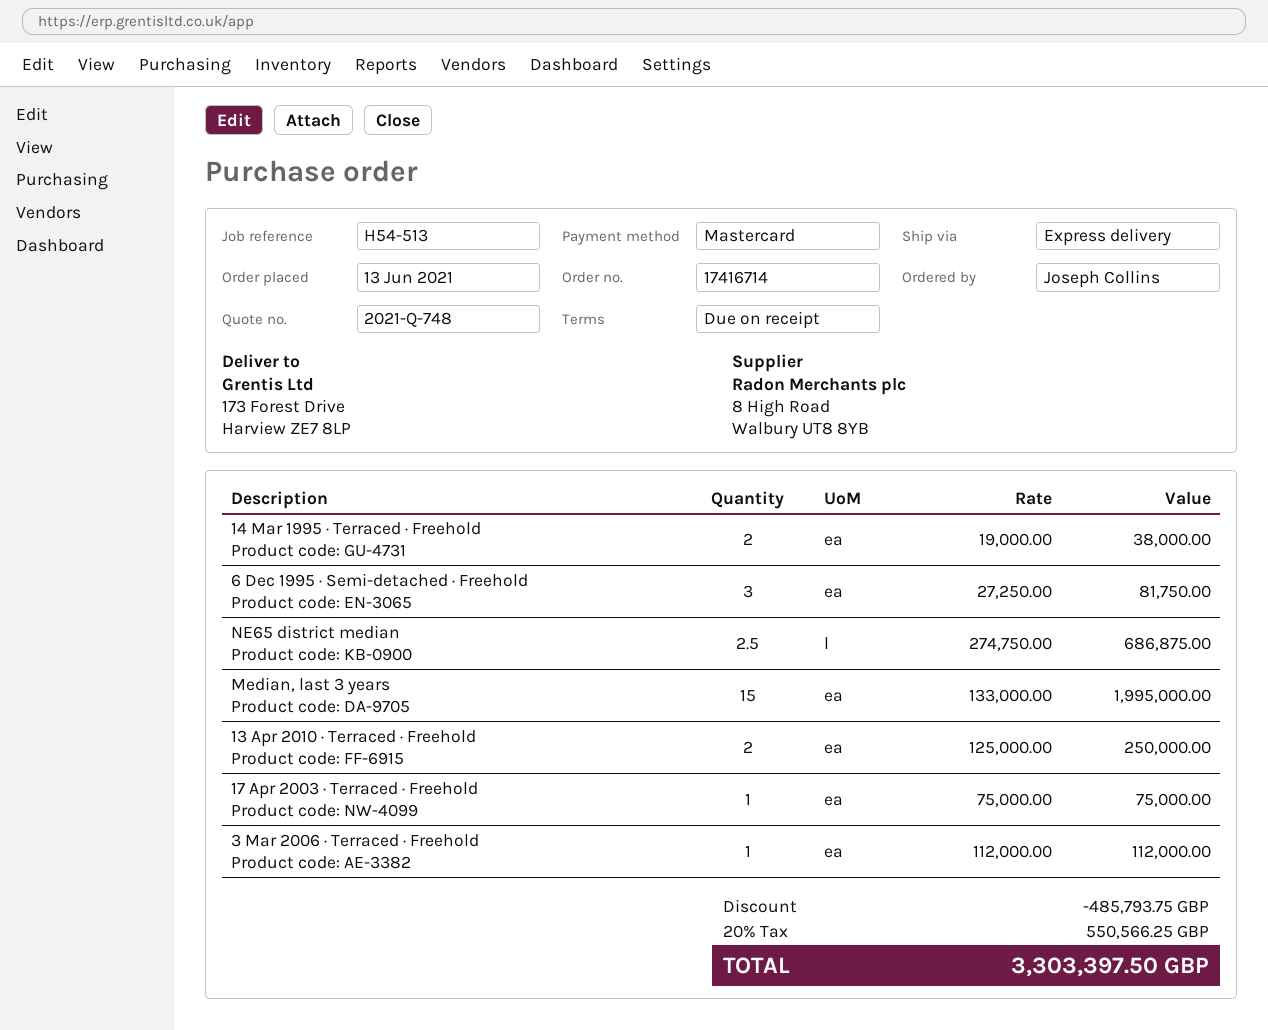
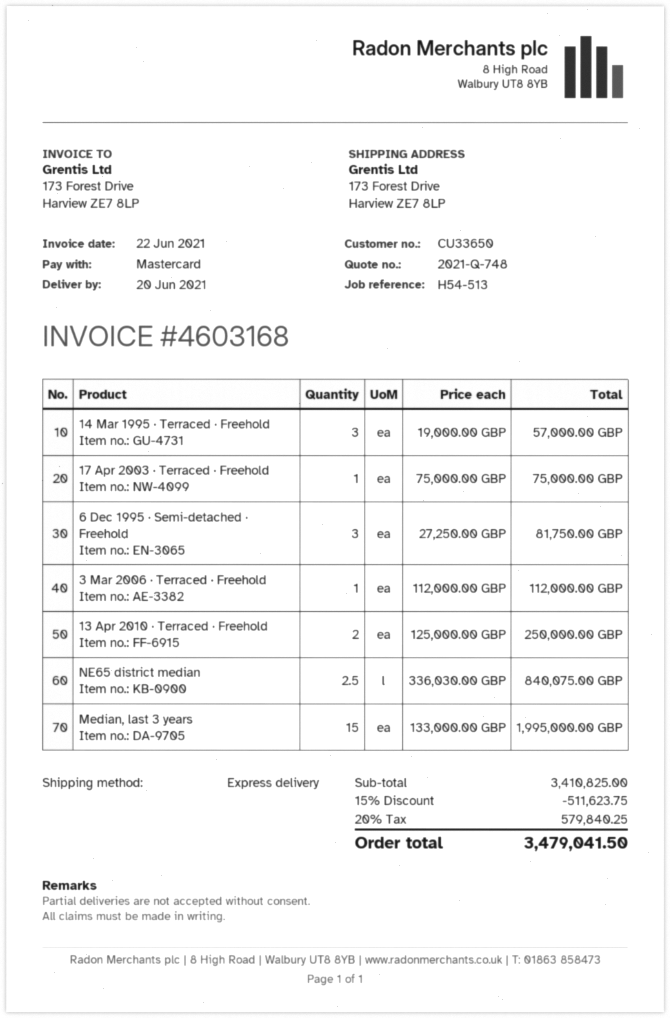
14 Mar 1995 · Terraced · Freehold: 2 x 19000.00 = 38000.00 -> 3 x 19000.00 = 57000.00
NE65 district median: 2.5 x 274750.00 = 686875.00 -> 2.5 x 336030.00 = 840075.00
discount: 485793.75 -> 511623.75
tax: 20% = 550566.25 -> 20% = 579840.25
total: 3303397.50 -> 3479041.50

